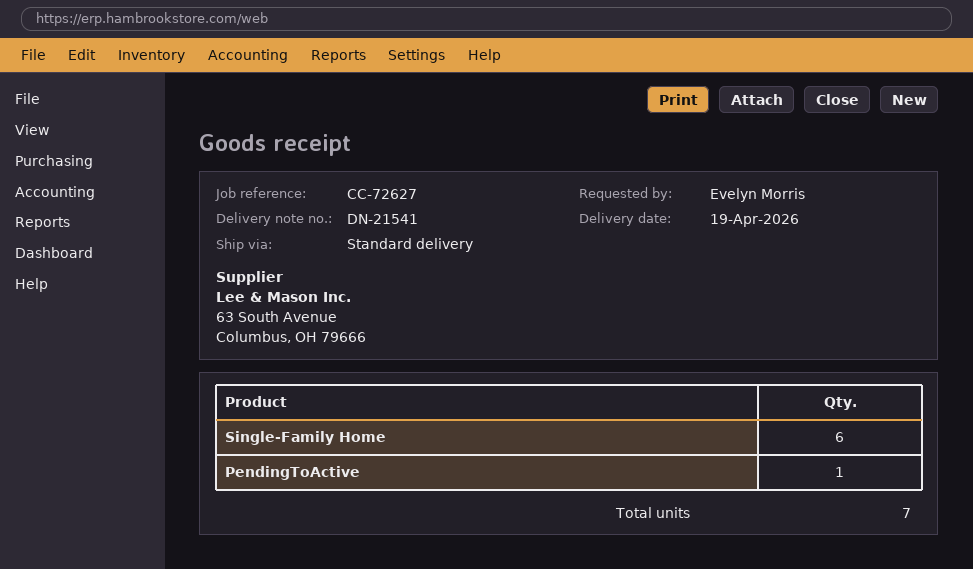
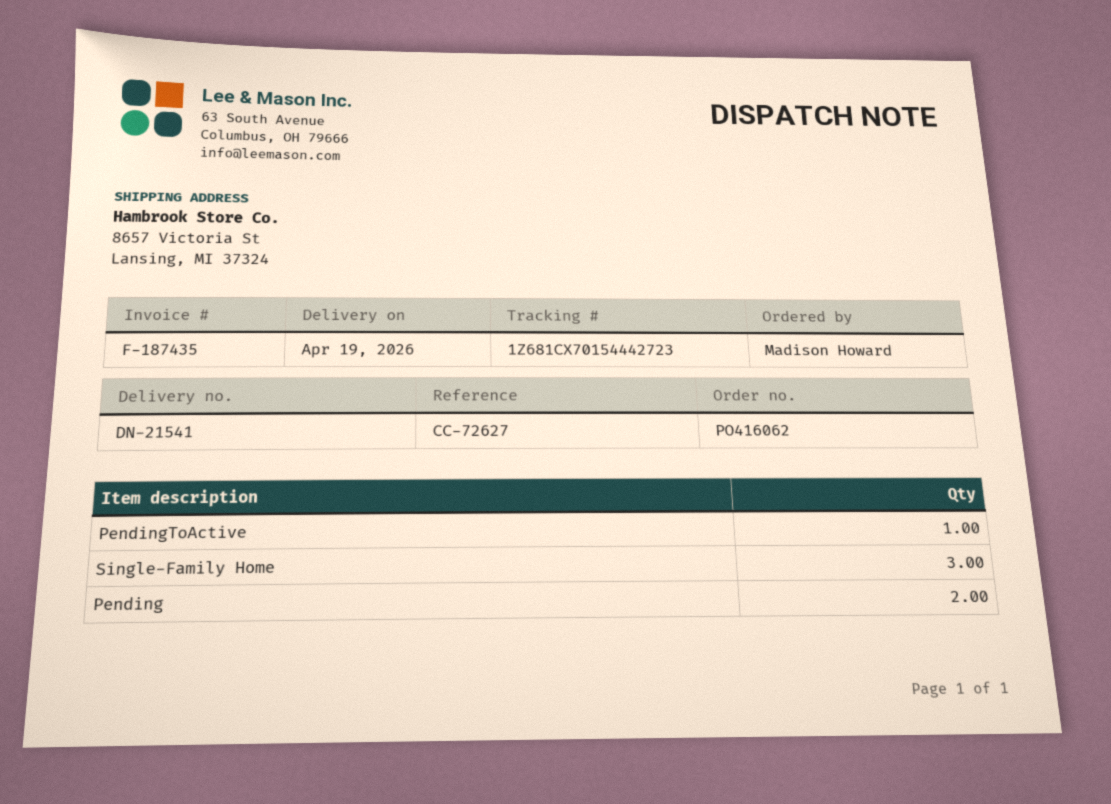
ordered by: Evelyn Morris -> Madison Howard
Single-Family Home: 6 -> 3
Pending: none -> 2

